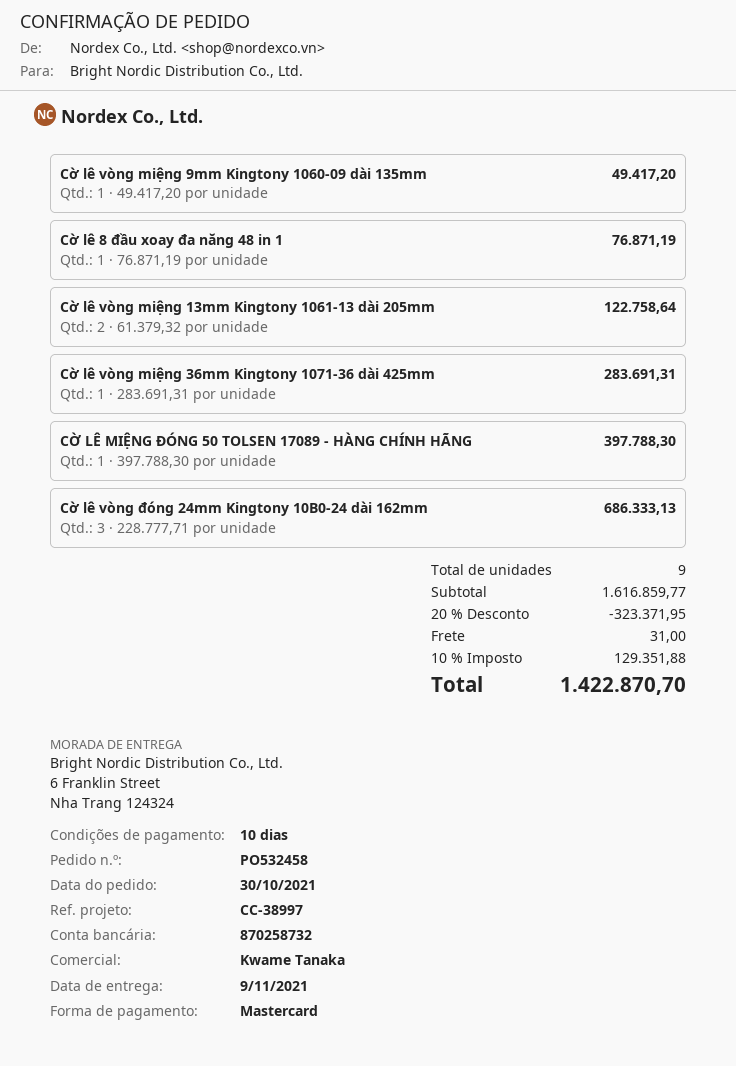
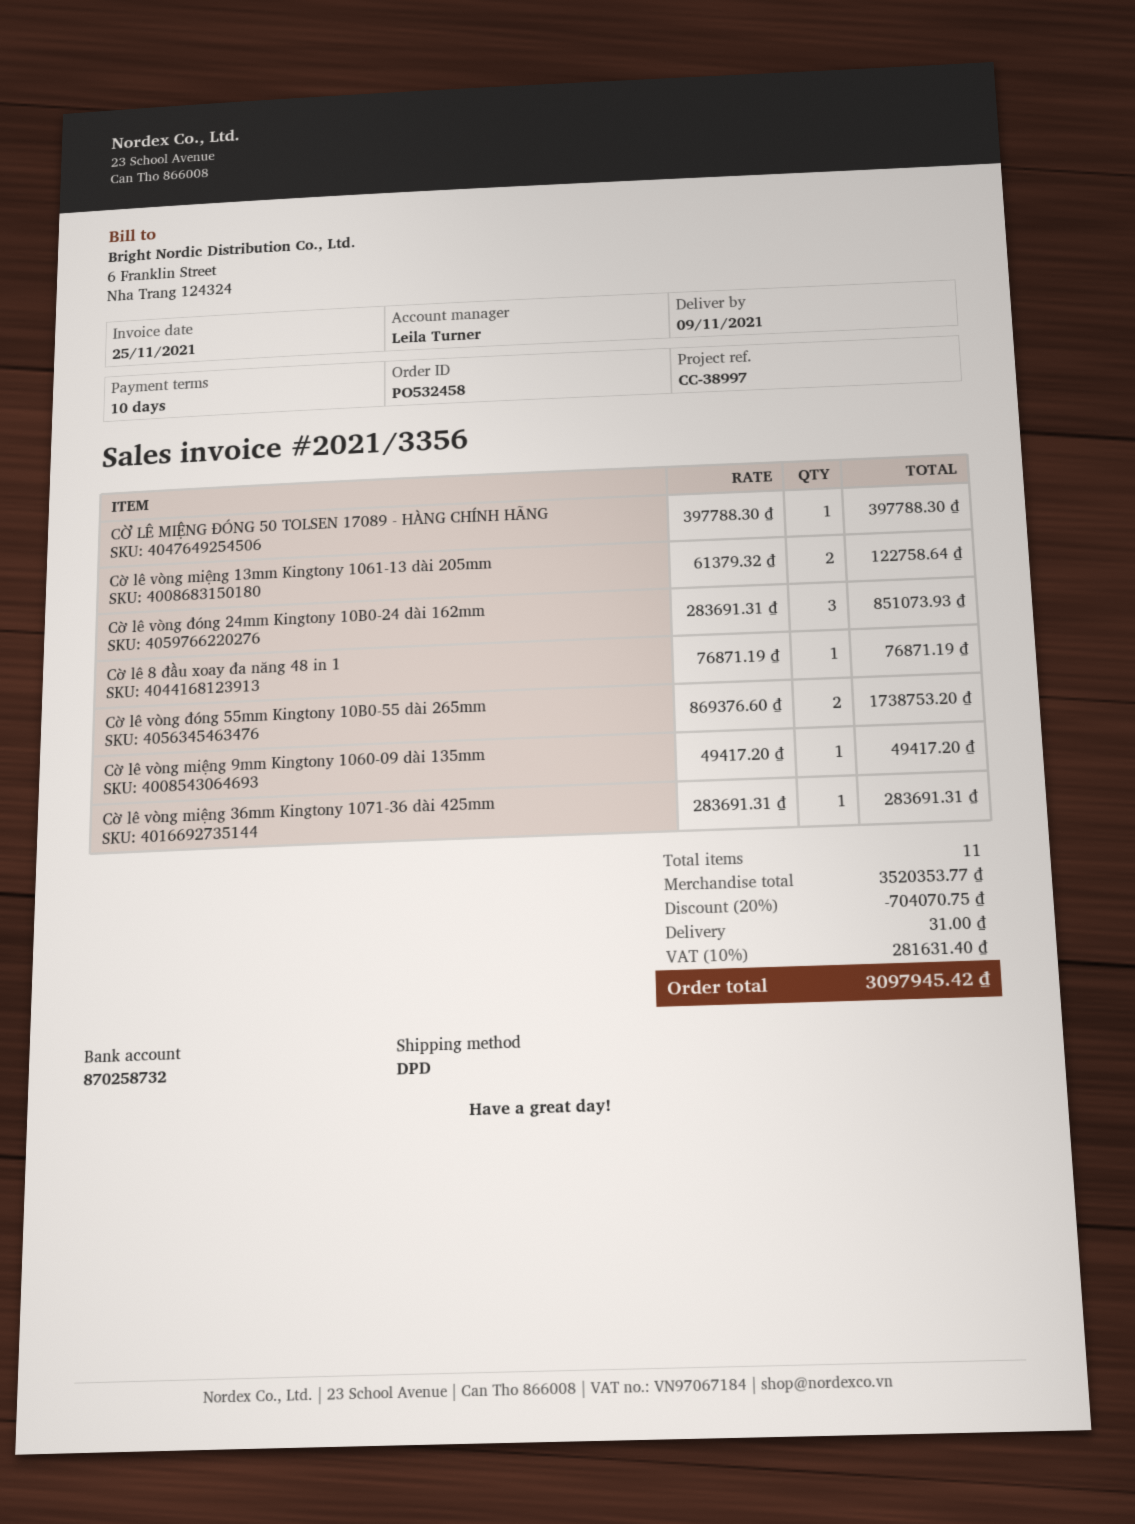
sales rep: Kwame Tanaka -> Leila Turner
Cờ lê vòng đóng 24mm Kingtony 10B0-24 dài 162mm: 3 x 228777.71 = 686333.13 -> 3 x 283691.31 = 851073.93
Cờ lê vòng đóng 55mm Kingtony 10B0-55 dài 265mm: none -> 2 x 869376.60 = 1738753.20
total quantity: 9 -> 11
subtotal: 1616859.77 -> 3520353.77
discount: 20% = 323371.95 -> 20% = 704070.75
tax: 10% = 129351.88 -> 10% = 281631.40
total: 1422870.70 -> 3097945.42

